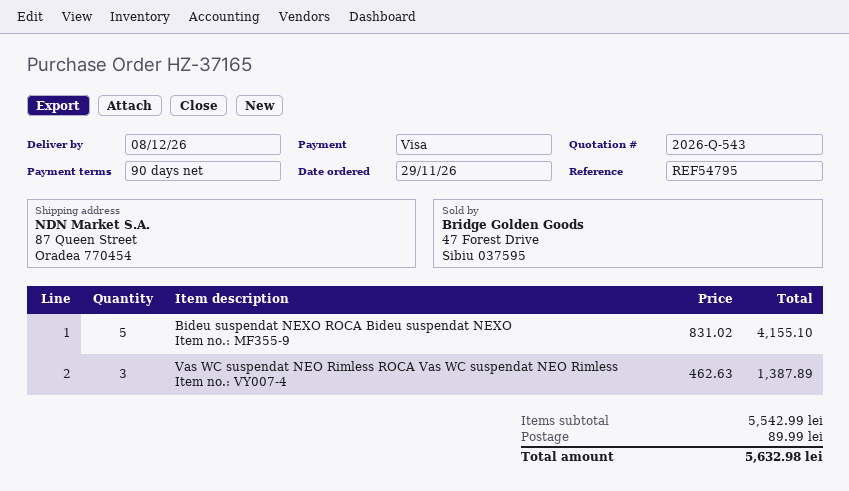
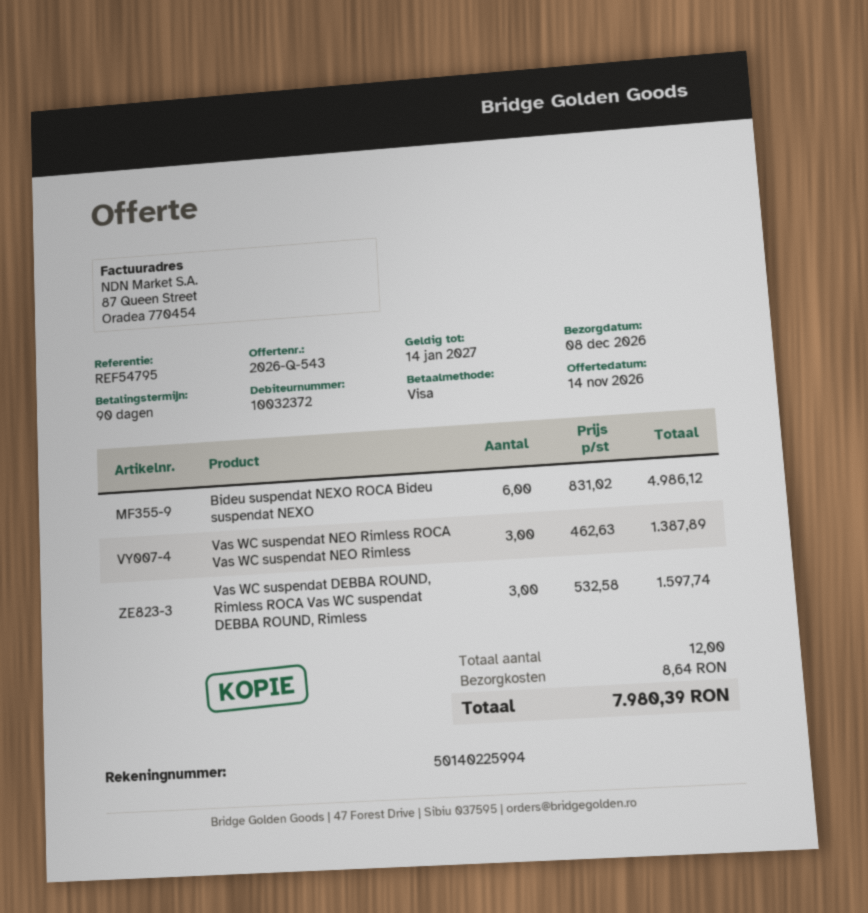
Bideu suspendat NEXO ROCA Bideu suspendat NEXO: 5 x 831.02 = 4155.10 -> 6 x 831.02 = 4986.12
Vas WC suspendat DEBBA ROUND, Rimless ROCA Vas WC suspendat DEBBA ROUND, Rimless: none -> 3 x 532.58 = 1597.74
shipping: 89.99 -> 8.64
total: 5632.98 -> 7980.39

